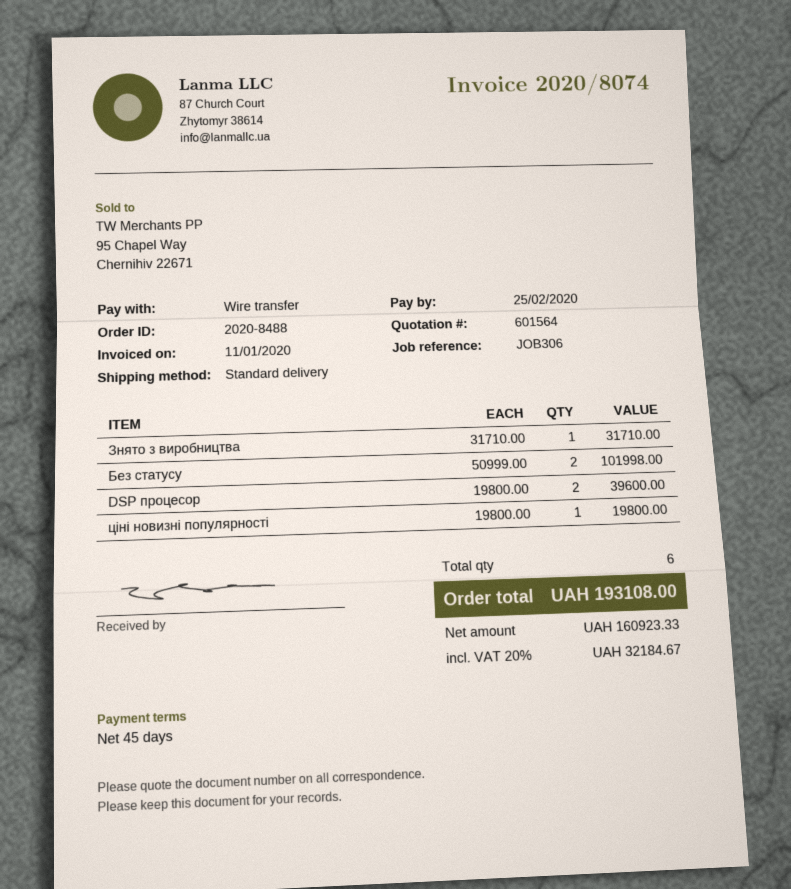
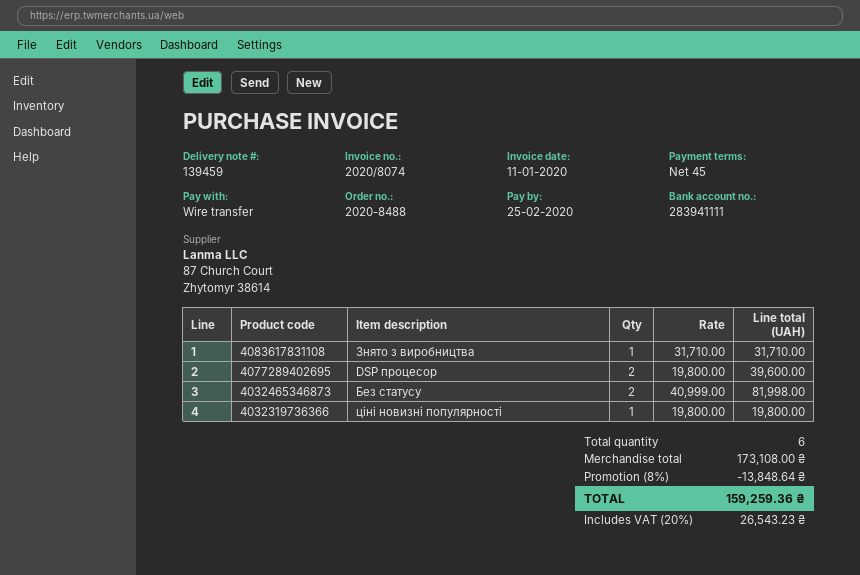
Без статусу: 2 x 50999.00 = 101998.00 -> 2 x 40999.00 = 81998.00
discount: none -> 8% = 13848.64
tax: 20% = 32184.67 -> 20% = 26543.23
total: 193108.00 -> 159259.36

